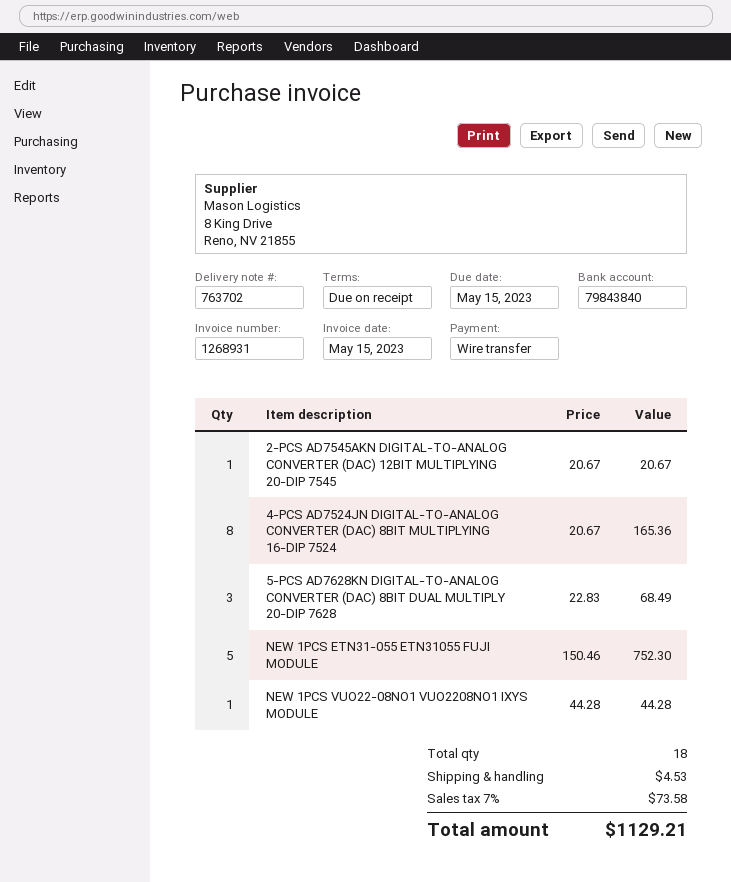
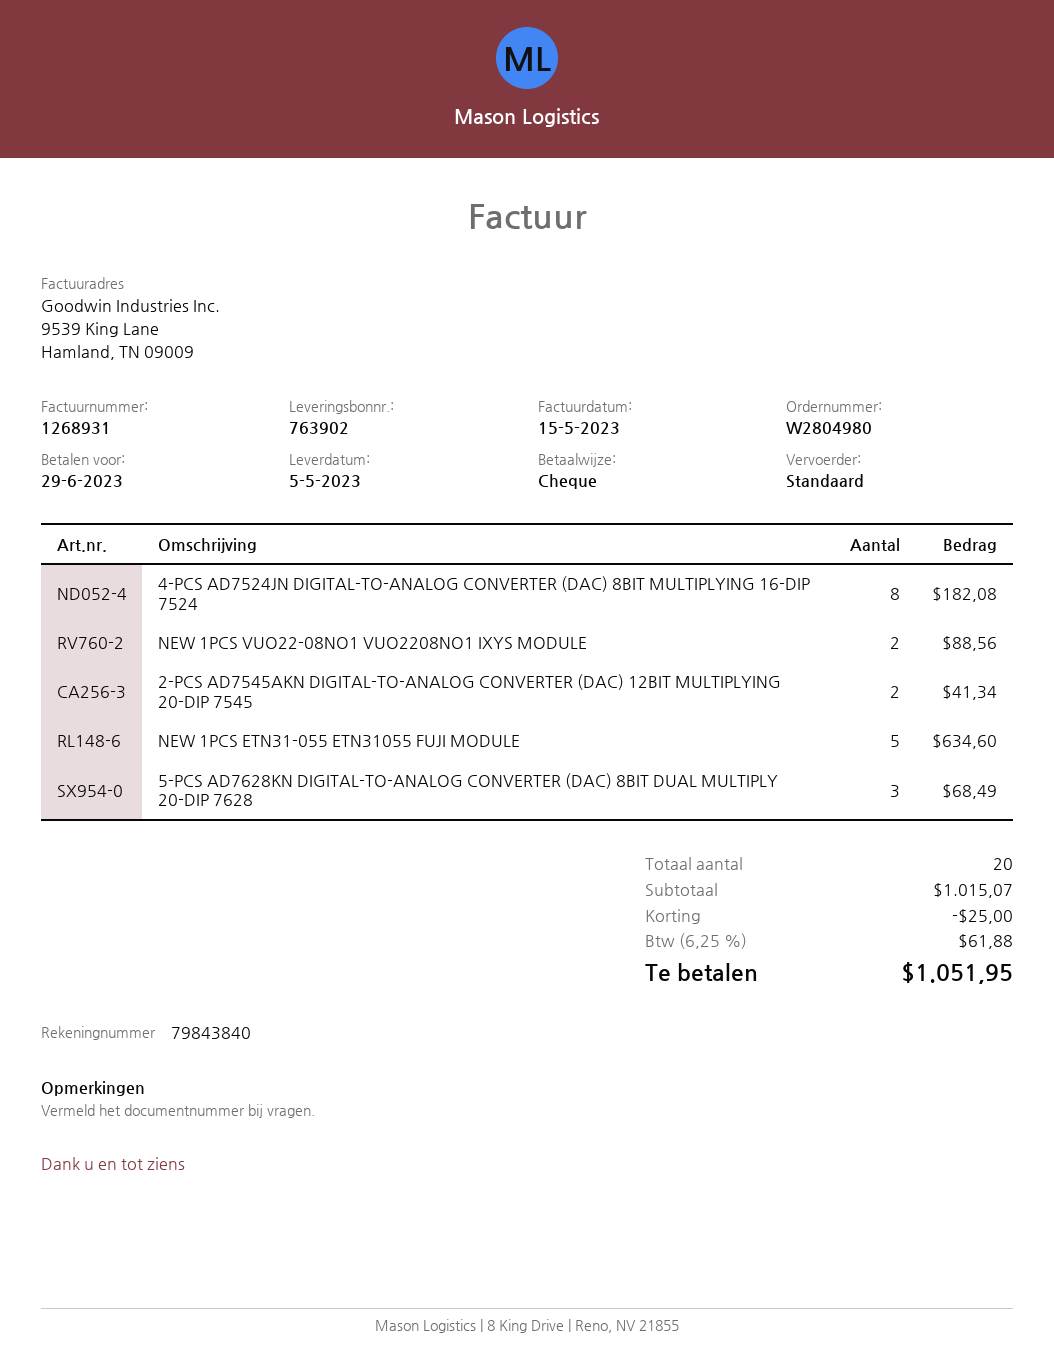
delivery note number: 763702 -> 763902
due date: 2023-05-15 -> 2023-06-29
payment method: bank transfer -> cheque
2-PCS AD7545AKN DIGITAL-TO-ANALOG CONVERTER (DAC) 12BIT MULTIPLYING 20-DIP 7545: 1 for 20.67 -> 2 for 41.34
4-PCS AD7524JN DIGITAL-TO-ANALOG CONVERTER (DAC) 8BIT MULTIPLYING 16-DIP 7524: 8 for 165.36 -> 8 for 182.08
NEW 1PCS ETN31-055 ETN31055 FUJI MODULE: 5 for 752.30 -> 5 for 634.60
NEW 1PCS VUO22-08NO1 VUO2208NO1 IXYS MODULE: 1 for 44.28 -> 2 for 88.56
total quantity: 18 -> 20
discount: none -> 25.00
shipping: 4.53 -> none
tax: 7% = 73.58 -> 6.25% = 61.88
total: 1129.21 -> 1051.95

